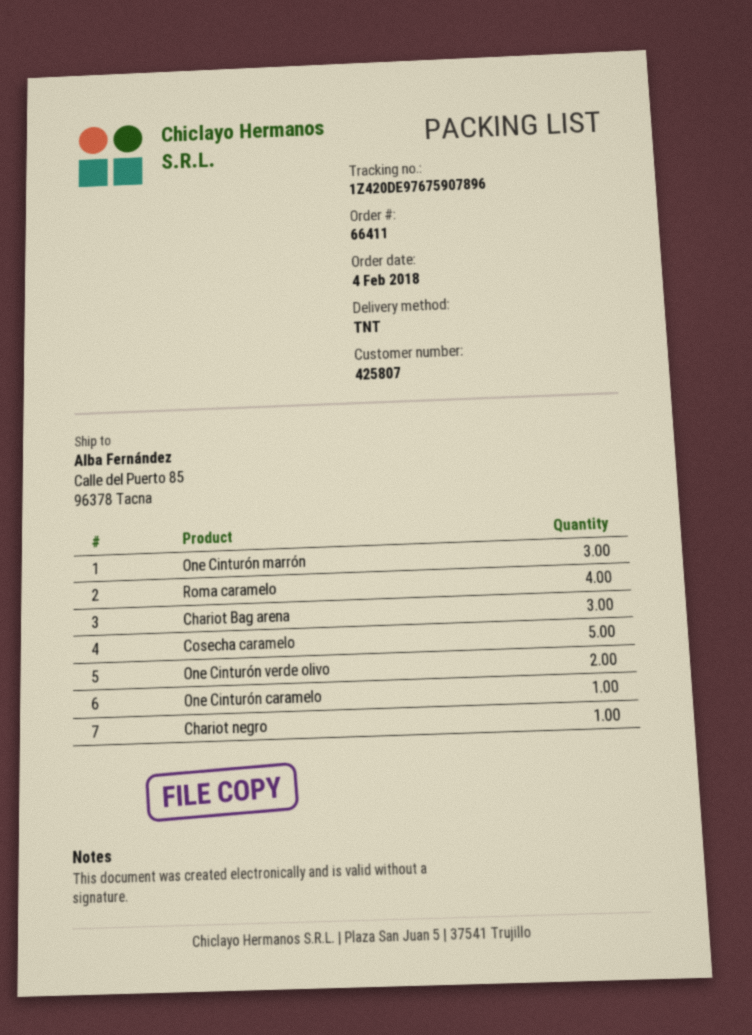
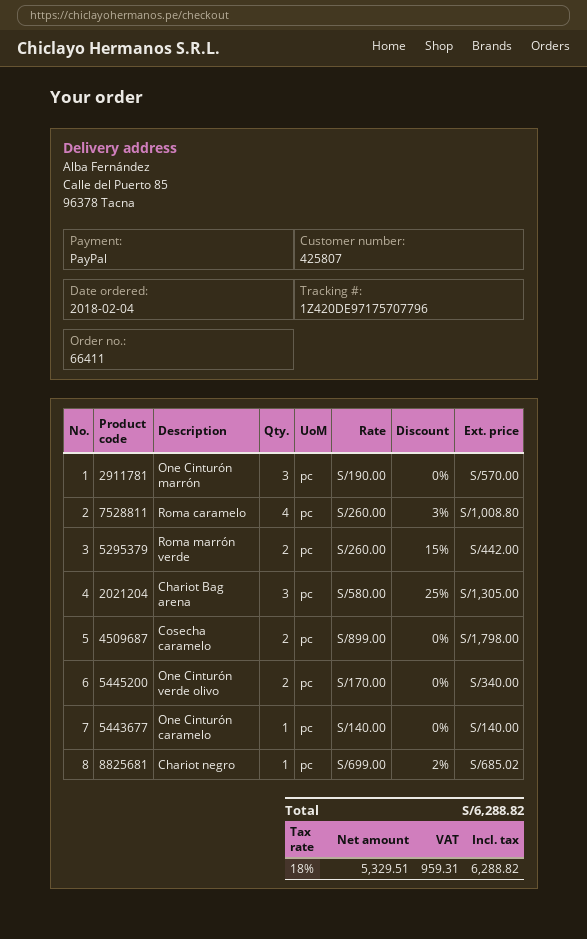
tracking number: 1Z420DE97675907896 -> 1Z420DE97175707796
Cosecha caramelo: 5 -> 2
Roma marrón verde: none -> 2

